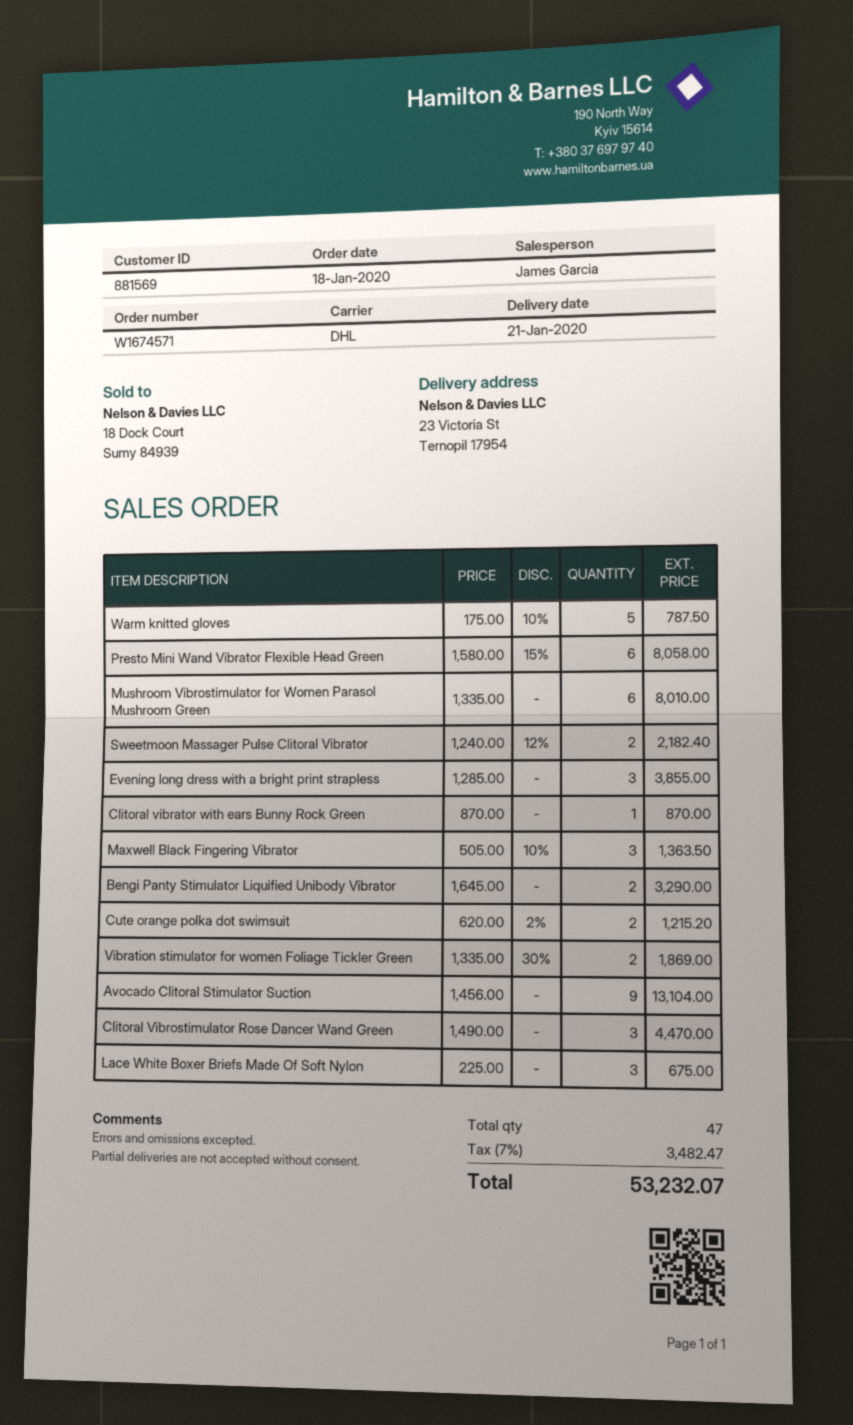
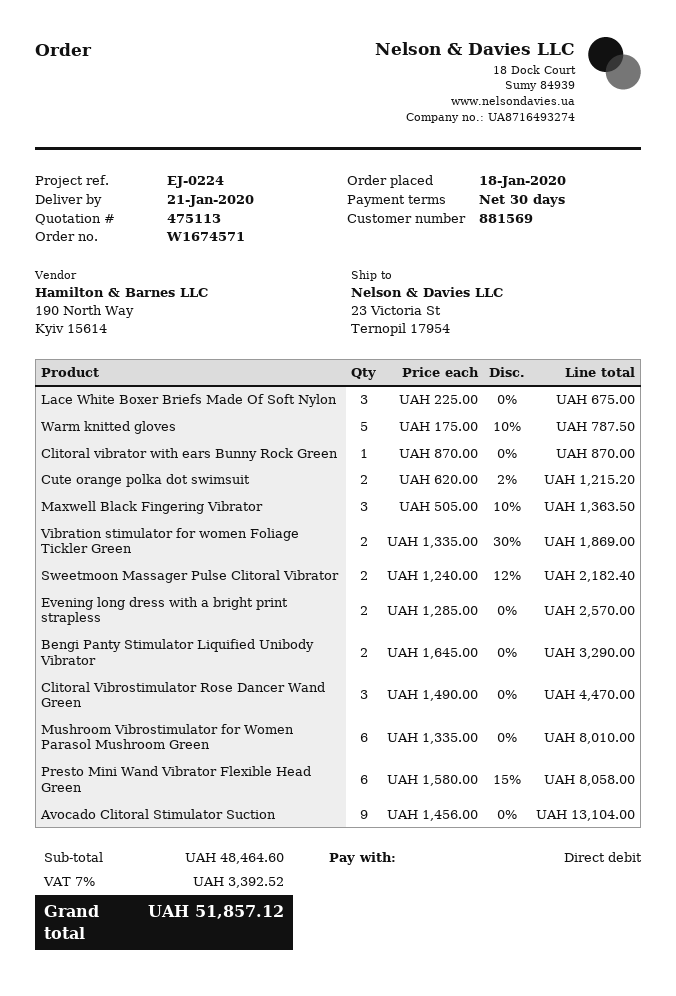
Evening long dress with a bright print strapless: 3 x 1285.00 = 3855.00 -> 2 x 1285.00 = 2570.00
tax: 7% = 3482.47 -> 7% = 3392.52
total: 53232.07 -> 51857.12

